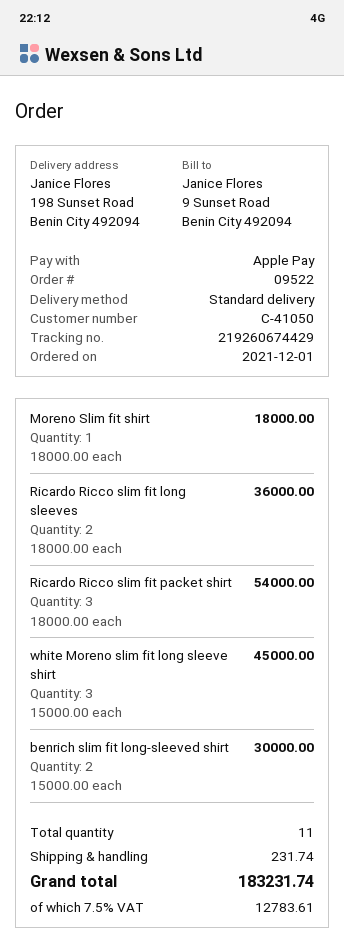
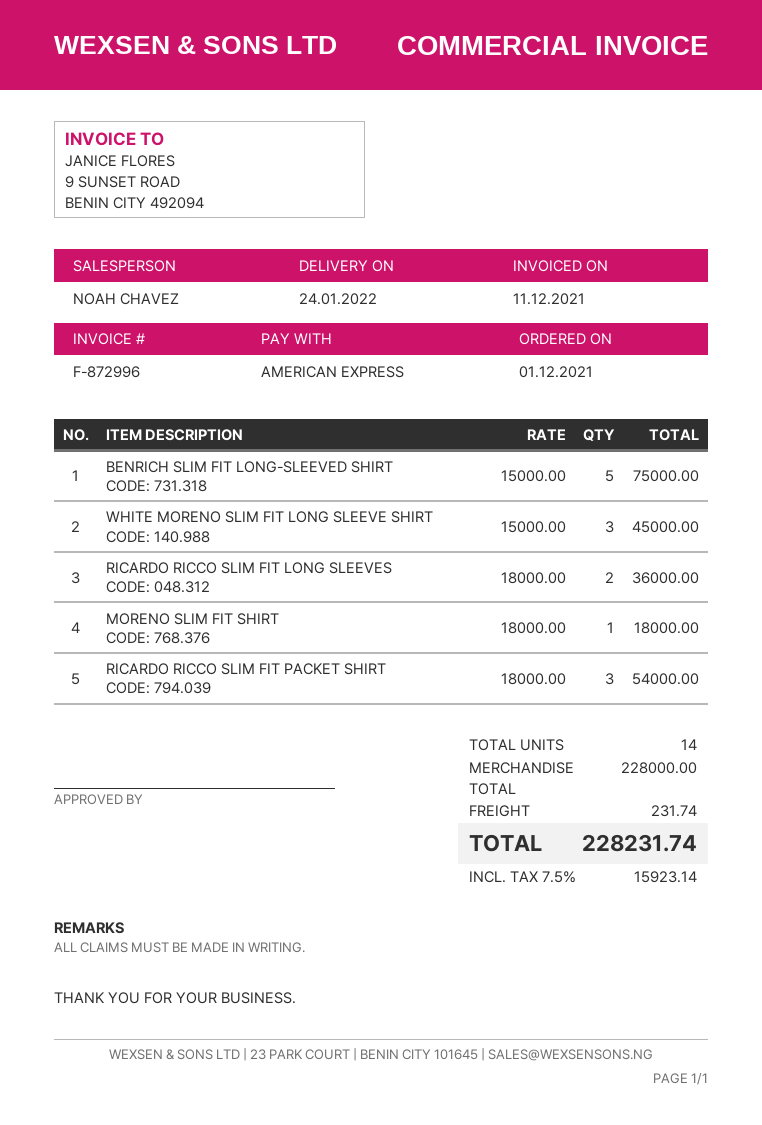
payment method: Apple Pay -> American Express
benrich slim fit long-sleeved shirt: 2 x 15000.00 = 30000.00 -> 5 x 15000.00 = 75000.00
total quantity: 11 -> 14
tax: 7.5% = 12783.61 -> 7.5% = 15923.14
total: 183231.74 -> 228231.74

